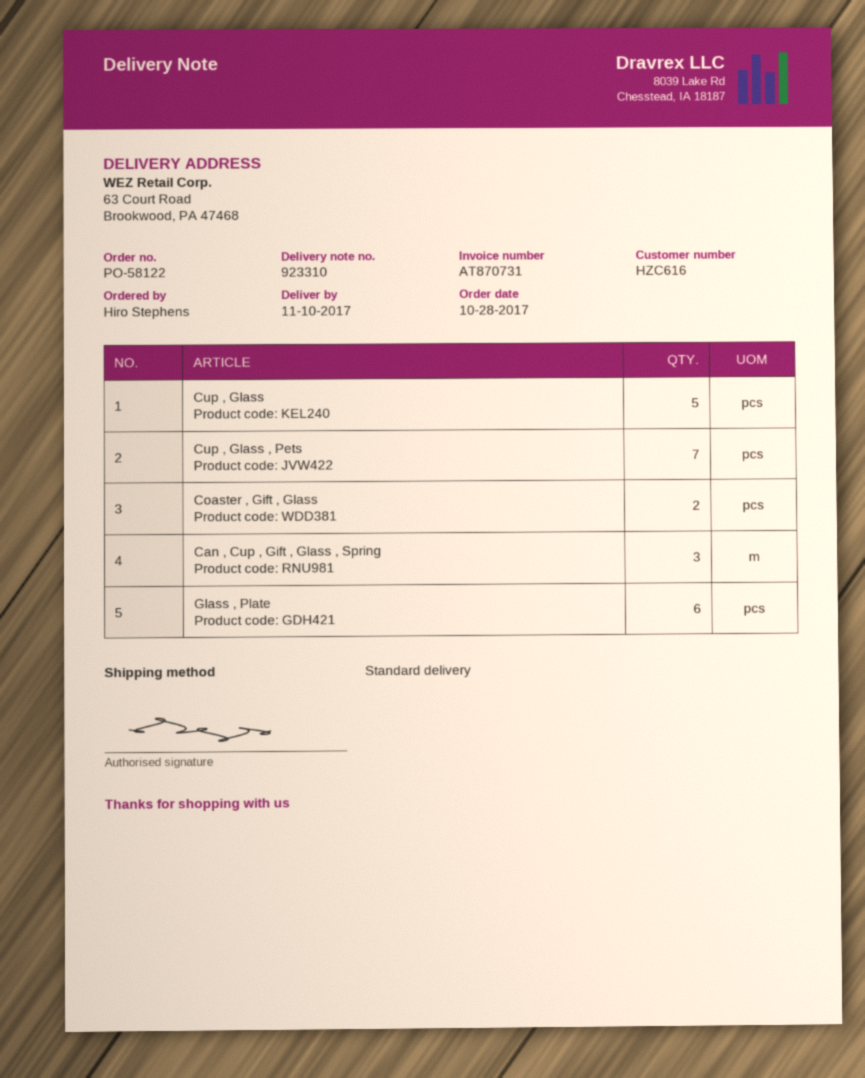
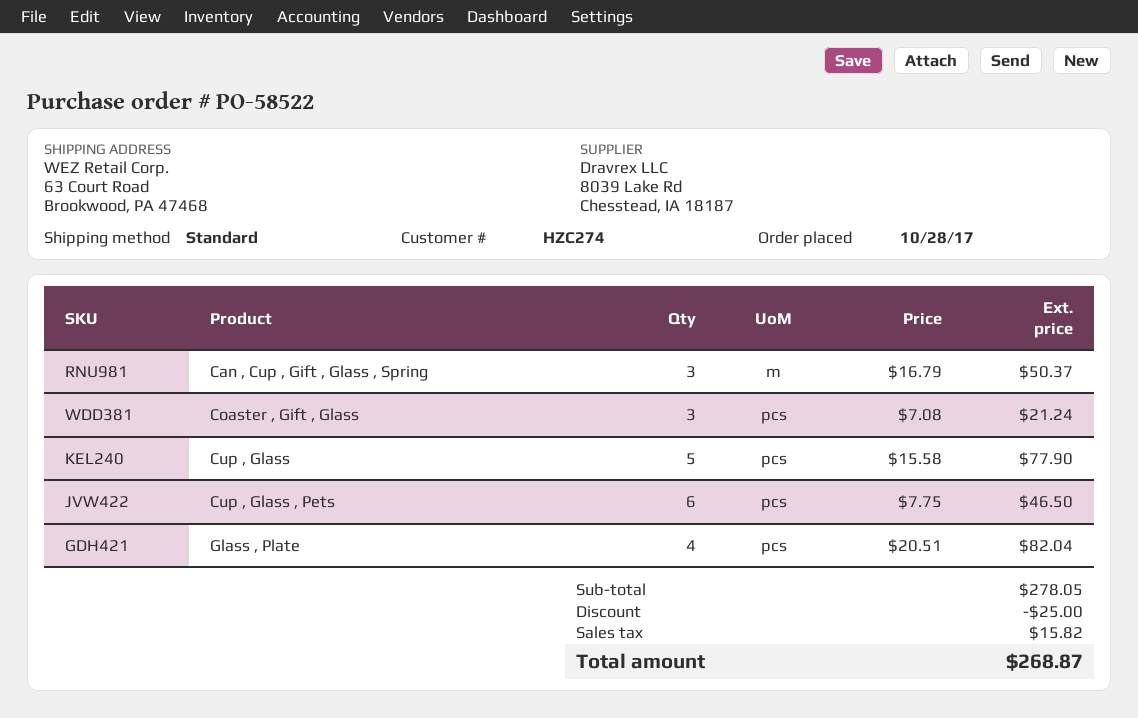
order number: PO-58122 -> PO-58522
customer number: HZC616 -> HZC274
Cup , Glass , Pets: 7 -> 6
Coaster , Gift , Glass: 2 -> 3
Glass , Plate: 6 -> 4

